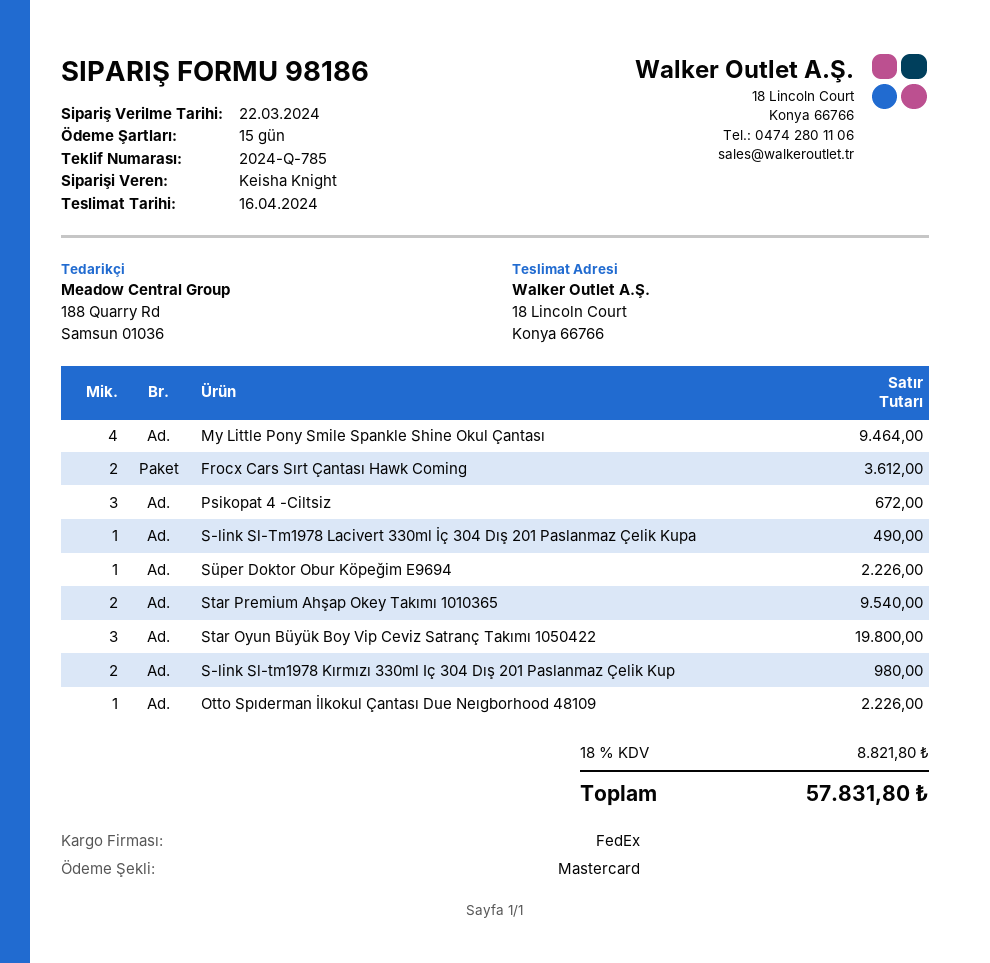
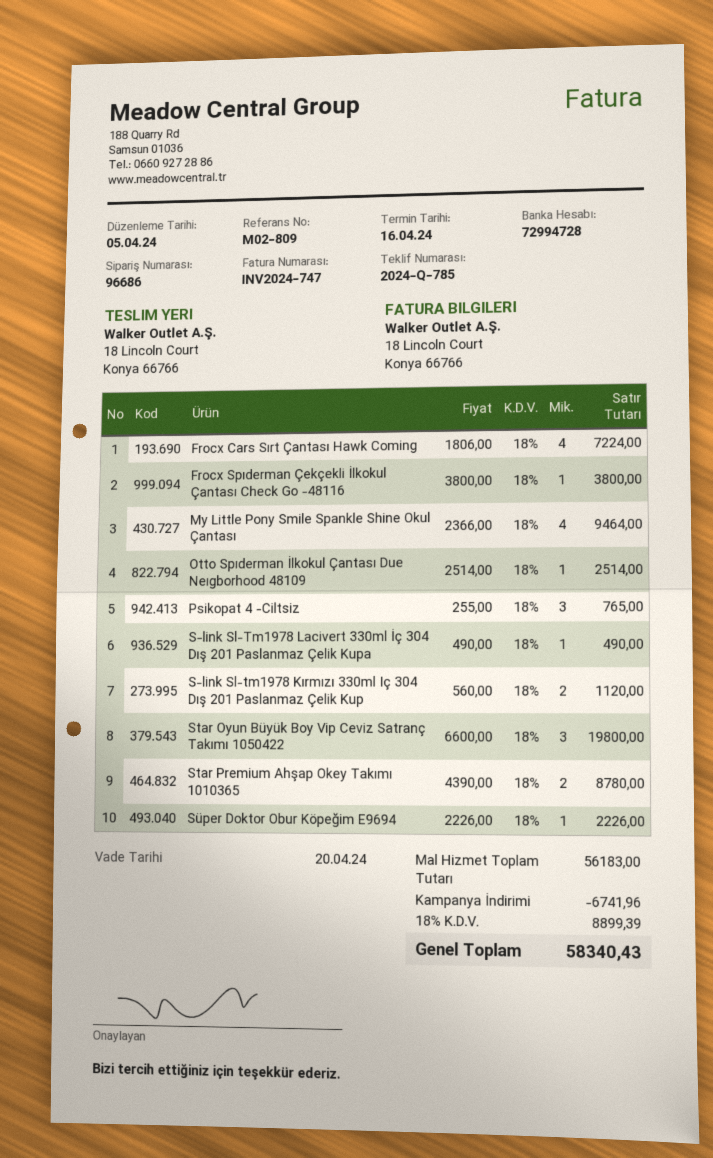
order number: 98186 -> 96686
Frocx Cars Sırt Çantası Hawk Coming: 2 for 3612.00 -> 4 for 7224.00
Psikopat 4 -Ciltsiz: 3 for 672.00 -> 3 for 765.00
Star Premium Ahşap Okey Takımı 1010365: 2 for 9540.00 -> 2 for 8780.00
S-link Sl-tm1978 Kırmızı 330ml Iç 304 Dış 201 Paslanmaz Çelik Kup: 2 for 980.00 -> 2 for 1120.00
Otto Spıderman İlkokul Çantası Due Neıgborhood 48109: 1 for 2226.00 -> 1 for 2514.00
Frocx Spıderman Çekçekli İlkokul Çantası Check Go -48116: none -> 1 for 3800.00
discount: none -> 6741.96
tax: 18% = 8821.80 -> 18% = 8899.39
total: 57831.80 -> 58340.43

